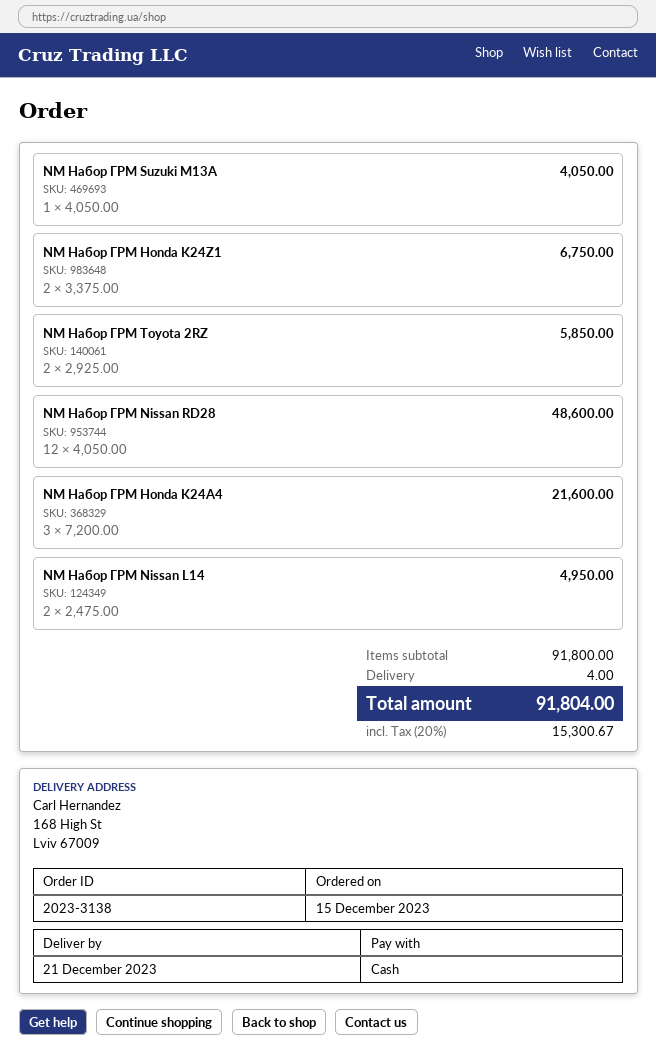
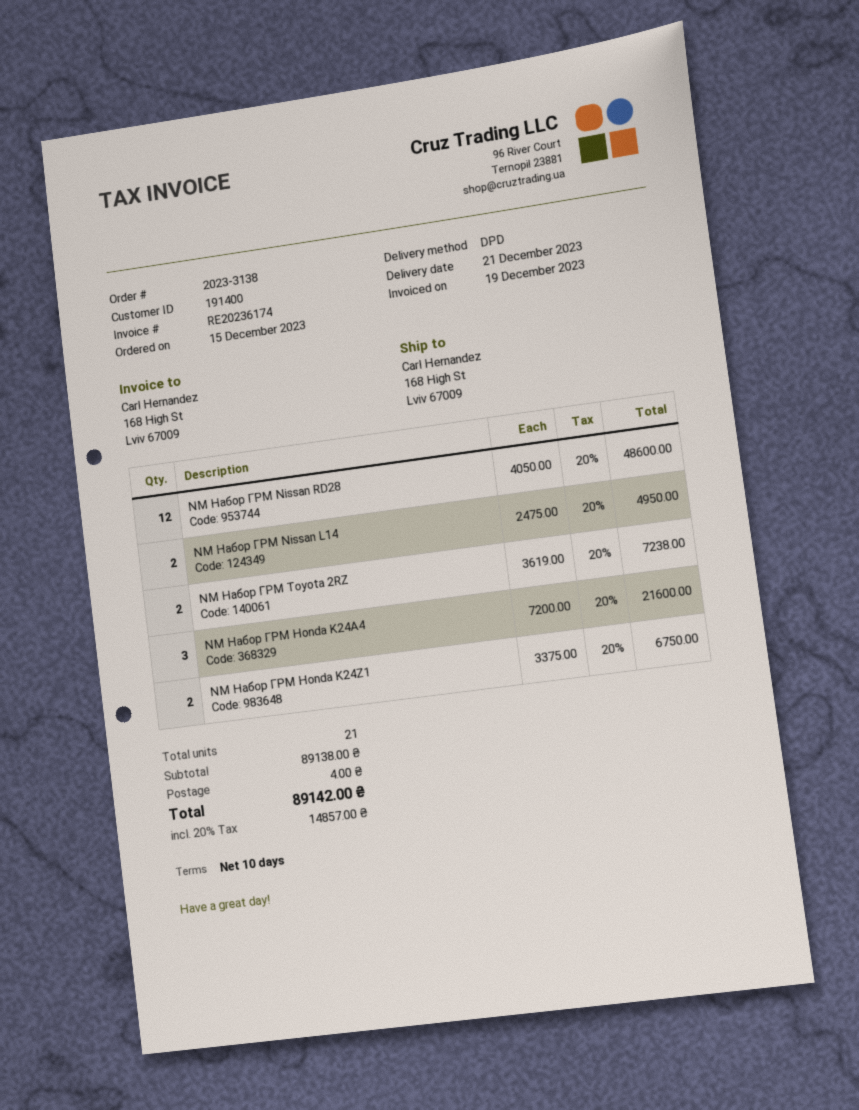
NM Набор ГРМ Suzuki M13A: 1 x 4050.00 = 4050.00 -> none
NM Набор ГРМ Toyota 2RZ: 2 x 2925.00 = 5850.00 -> 2 x 3619.00 = 7238.00
subtotal: 91800.00 -> 89138.00
tax: 20% = 15300.67 -> 20% = 14857.00
total: 91804.00 -> 89142.00

